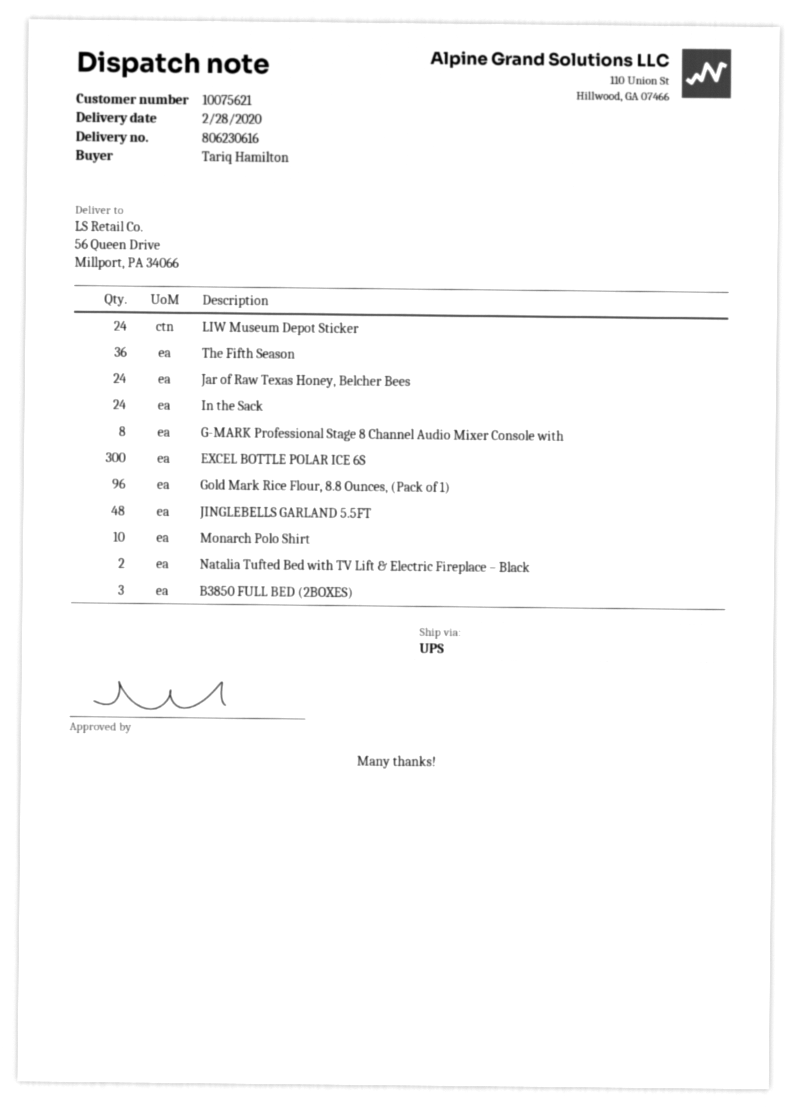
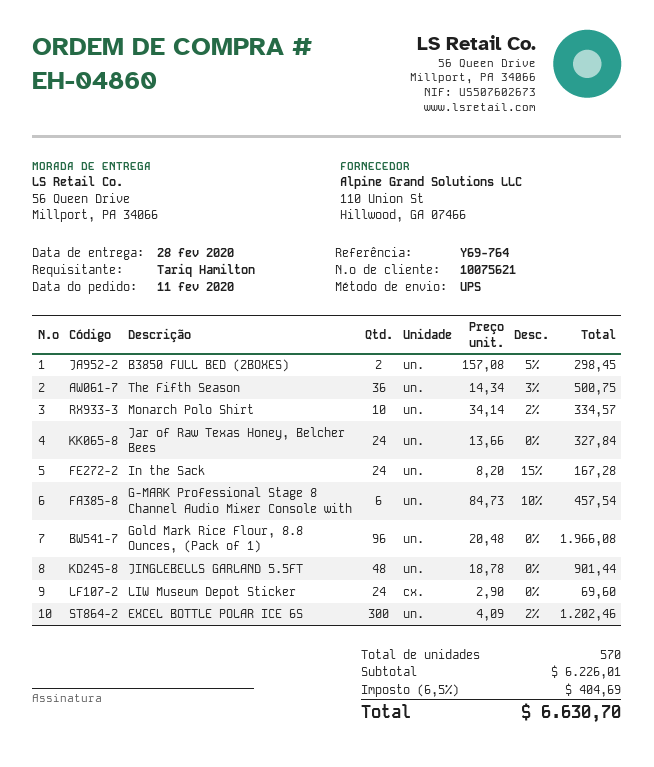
G-MARK Professional Stage 8 Channel Audio Mixer Console with: 8 -> 6
Natalia Tufted Bed with TV Lift & Electric Fireplace – Black: 2 -> none
B3850 FULL BED (2BOXES): 3 -> 2

